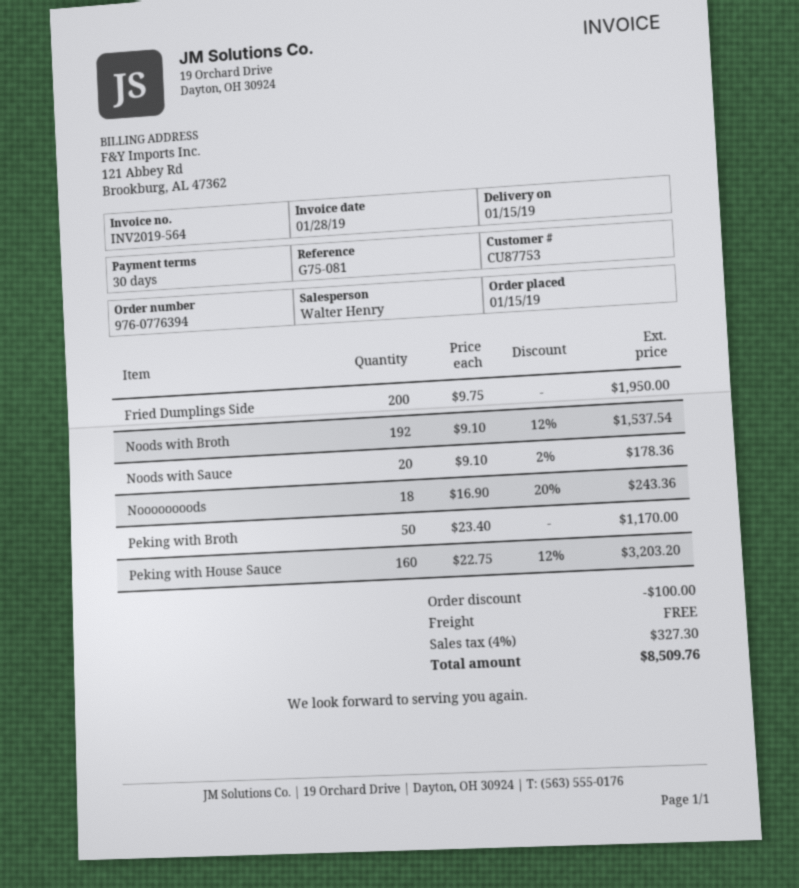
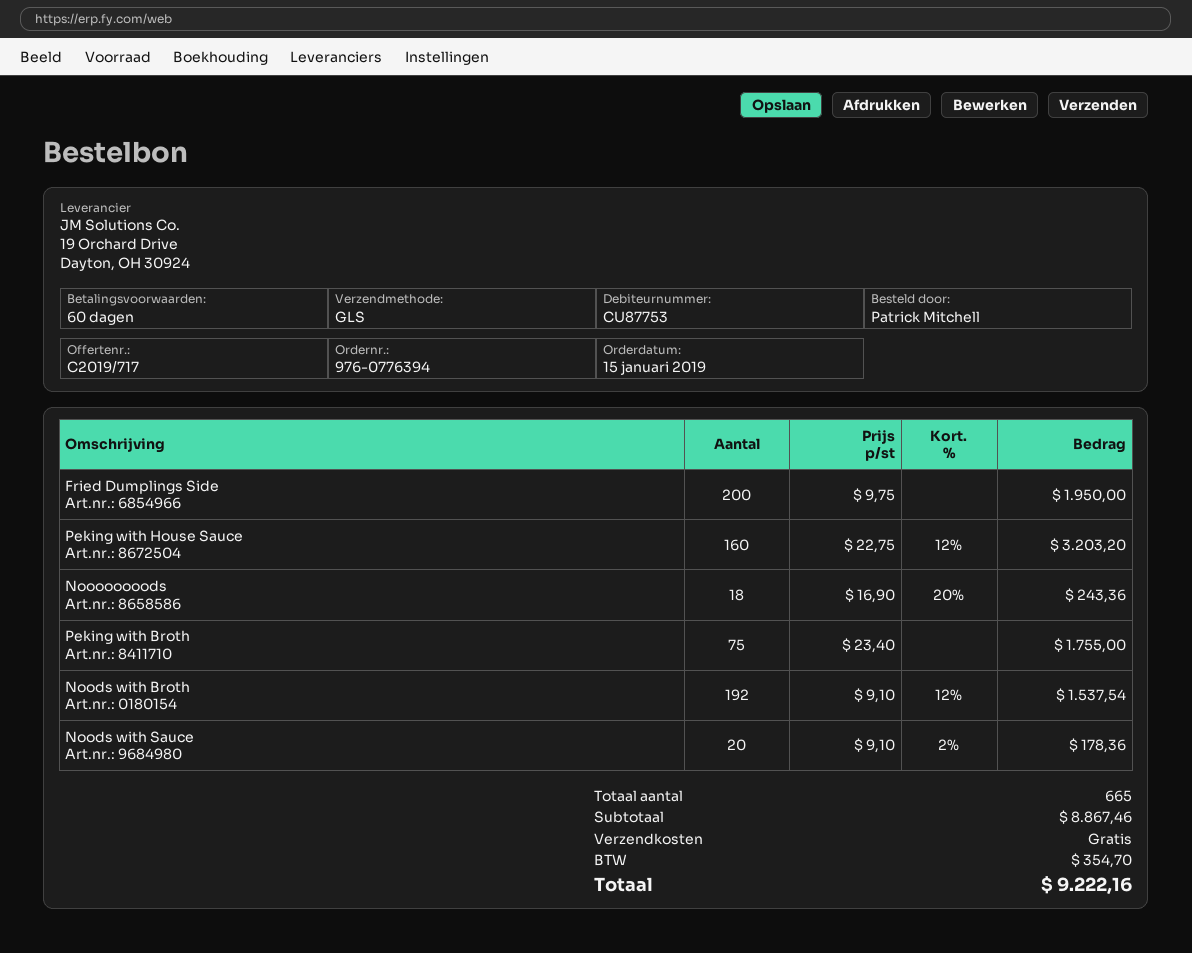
payment terms: 30 days -> 60 days
Peking with Broth: 50 x 23.40 = 1170.00 -> 75 x 23.40 = 1755.00
discount: 100.00 -> none
tax: 327.30 -> 354.70
total: 8509.76 -> 9222.16

